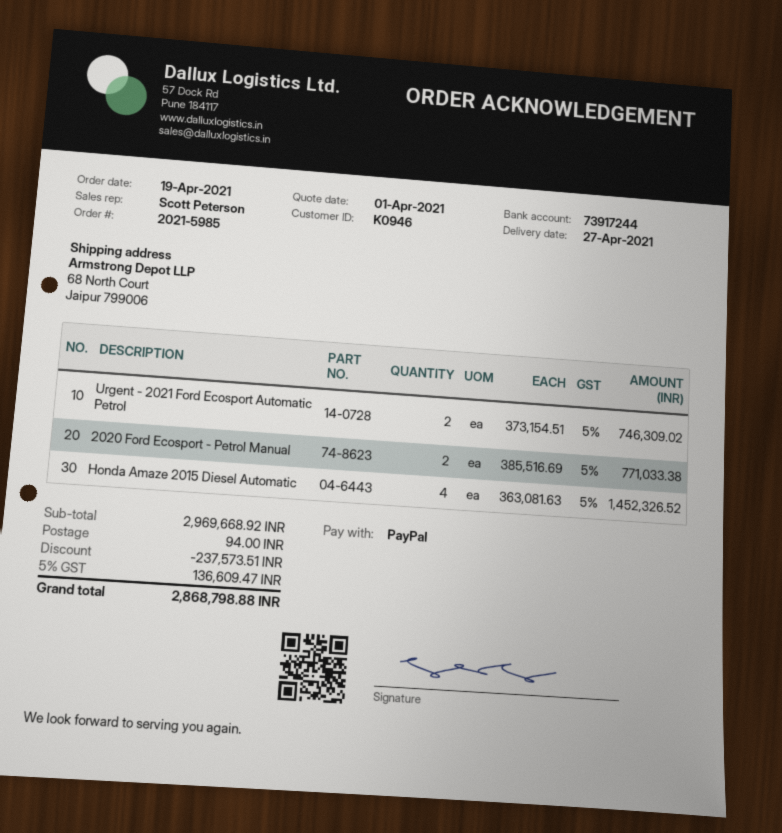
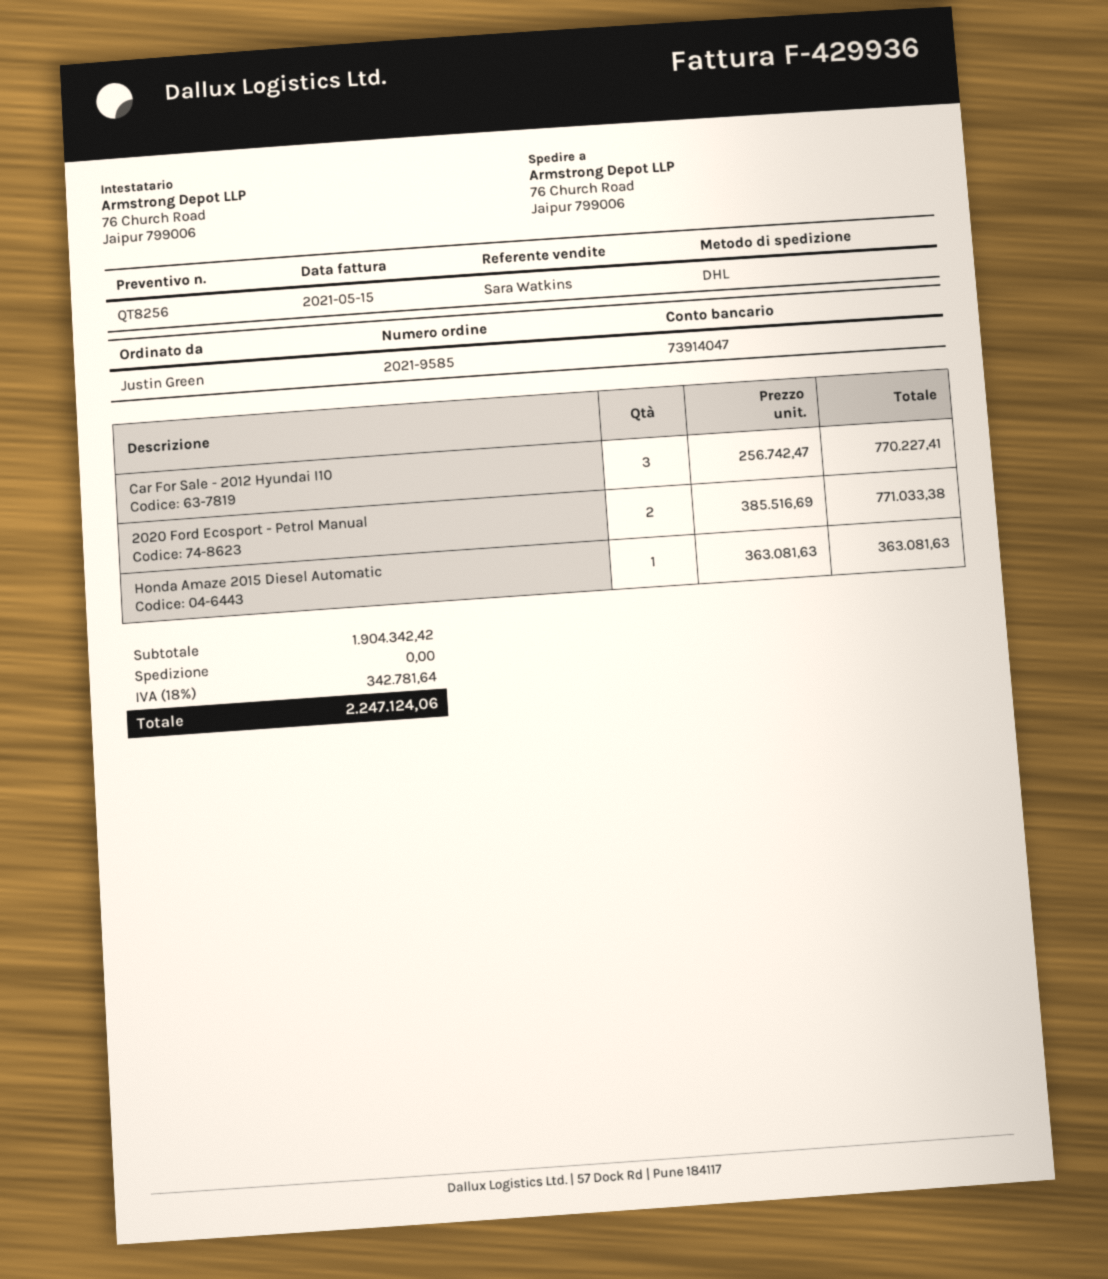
order number: 2021-5985 -> 2021-9585
sales rep: Scott Peterson -> Sara Watkins
bank account: 73917244 -> 73914047
ship to: 68 North Court, Jaipur 799006 -> 76 Church Road, Jaipur 799006
Urgent - 2021 Ford Ecosport Automatic Petrol: 2 x 373154.51 = 746309.02 -> none
Honda Amaze 2015 Diesel Automatic: 4 x 363081.63 = 1452326.52 -> 1 x 363081.63 = 363081.63
Car For Sale - 2012 Hyundai I10: none -> 3 x 256742.47 = 770227.41
subtotal: 2969668.92 -> 1904342.42
discount: 237573.51 -> none
shipping: 94.00 -> 0.00
tax: 5% = 136609.47 -> 18% = 342781.64
total: 2868798.88 -> 2247124.06

